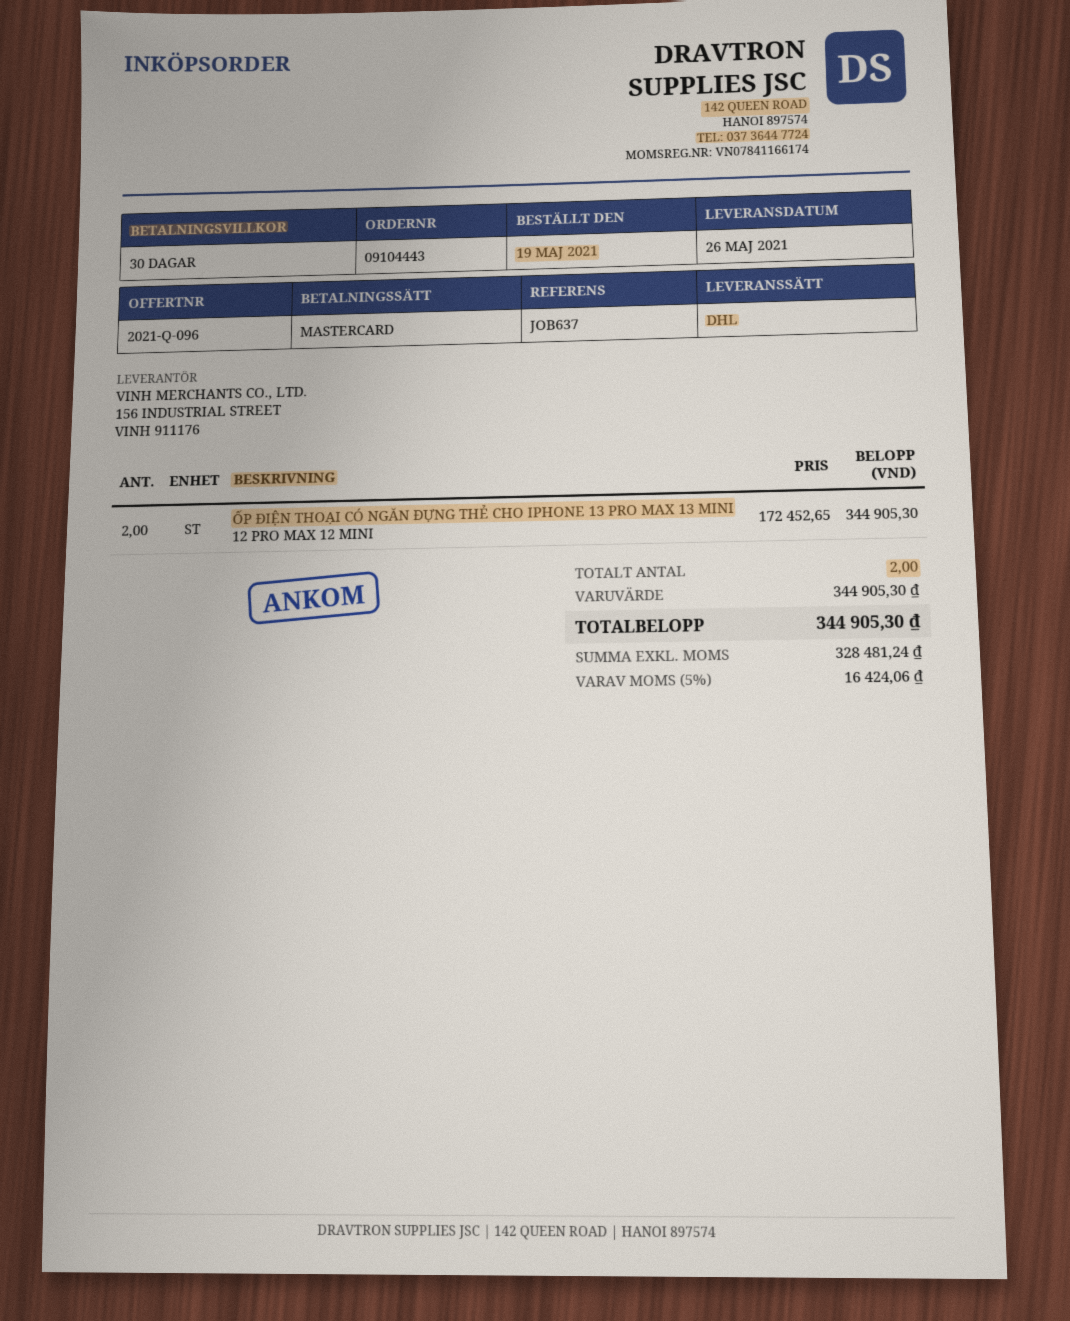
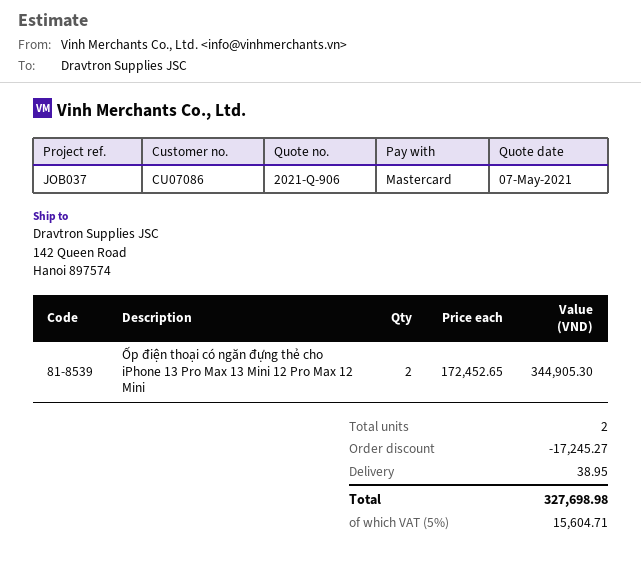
quote number: 2021-Q-096 -> 2021-Q-906
reference: JOB637 -> JOB037
discount: none -> 17245.27
shipping: none -> 38.95
tax: 5% = 16424.06 -> 5% = 15604.71
total: 344905.30 -> 327698.98

